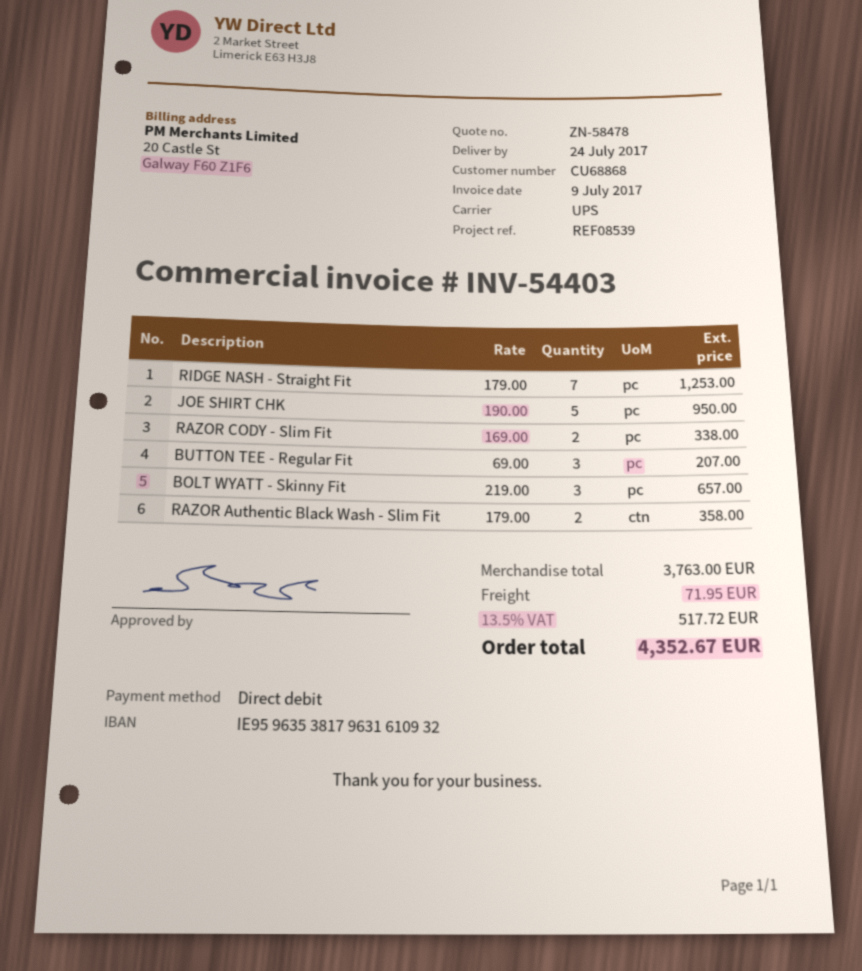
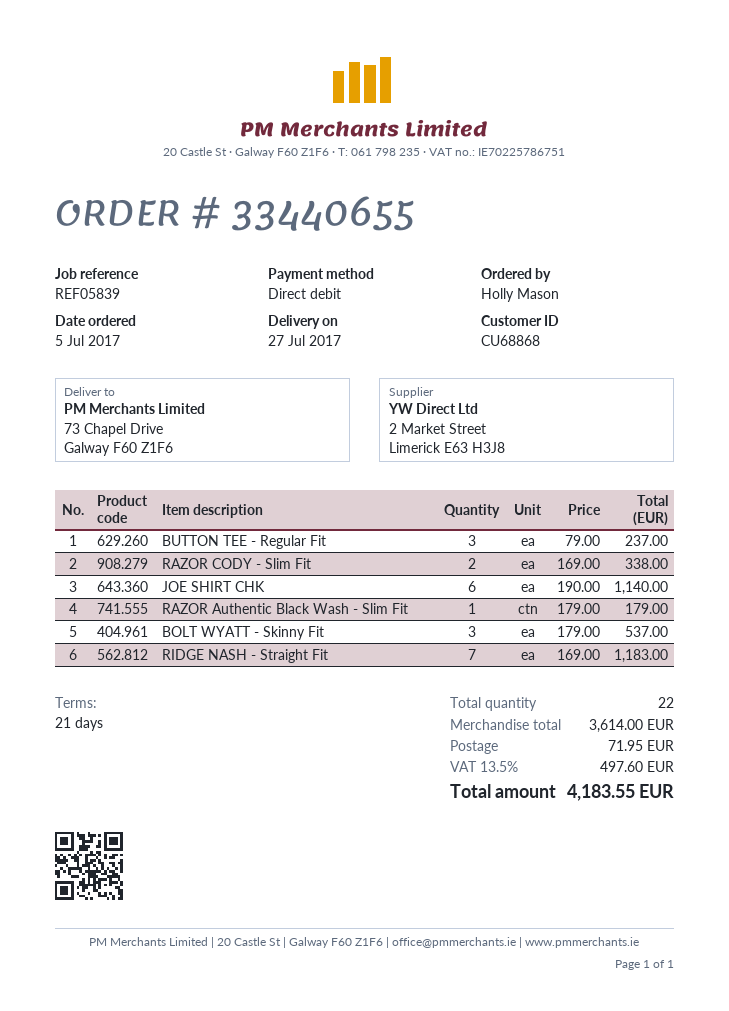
delivery date: 2017-07-24 -> 2017-07-27
reference: REF08539 -> REF05839
RIDGE NASH - Straight Fit: 7 x 179.00 = 1253.00 -> 7 x 169.00 = 1183.00
JOE SHIRT CHK: 5 x 190.00 = 950.00 -> 6 x 190.00 = 1140.00
BUTTON TEE - Regular Fit: 3 x 69.00 = 207.00 -> 3 x 79.00 = 237.00
BOLT WYATT - Skinny Fit: 3 x 219.00 = 657.00 -> 3 x 179.00 = 537.00
RAZOR Authentic Black Wash - Slim Fit: 2 x 179.00 = 358.00 -> 1 x 179.00 = 179.00
subtotal: 3763.00 -> 3614.00
tax: 13.5% = 517.72 -> 13.5% = 497.60
total: 4352.67 -> 4183.55

